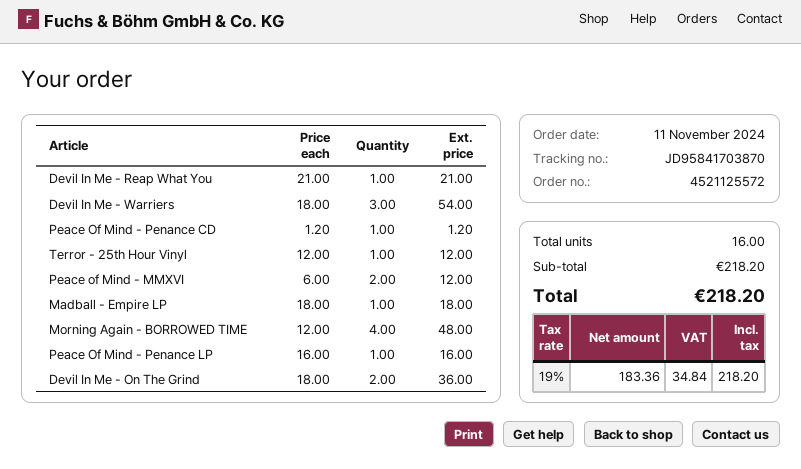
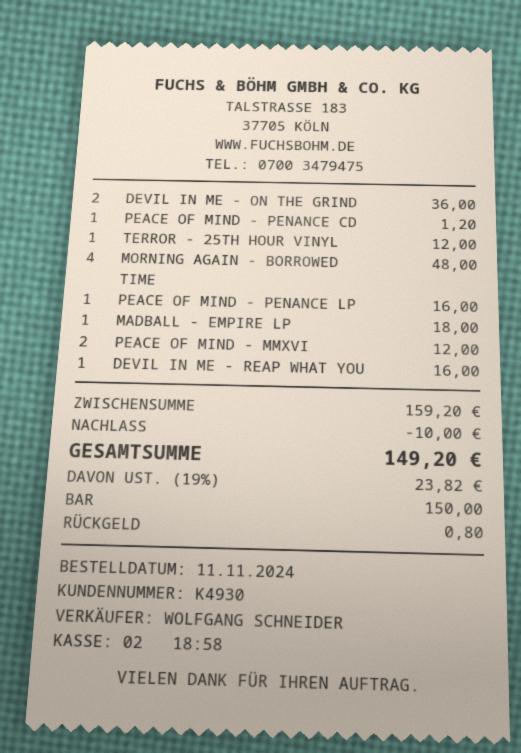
Devil In Me - Reap What You: 1 for 21.00 -> 1 for 16.00
Devil In Me - Warriers: 3 for 54.00 -> none
subtotal: 218.20 -> 159.20
discount: none -> 10.00
tax: 19% = 34.84 -> 19% = 23.82
total: 218.20 -> 149.20

